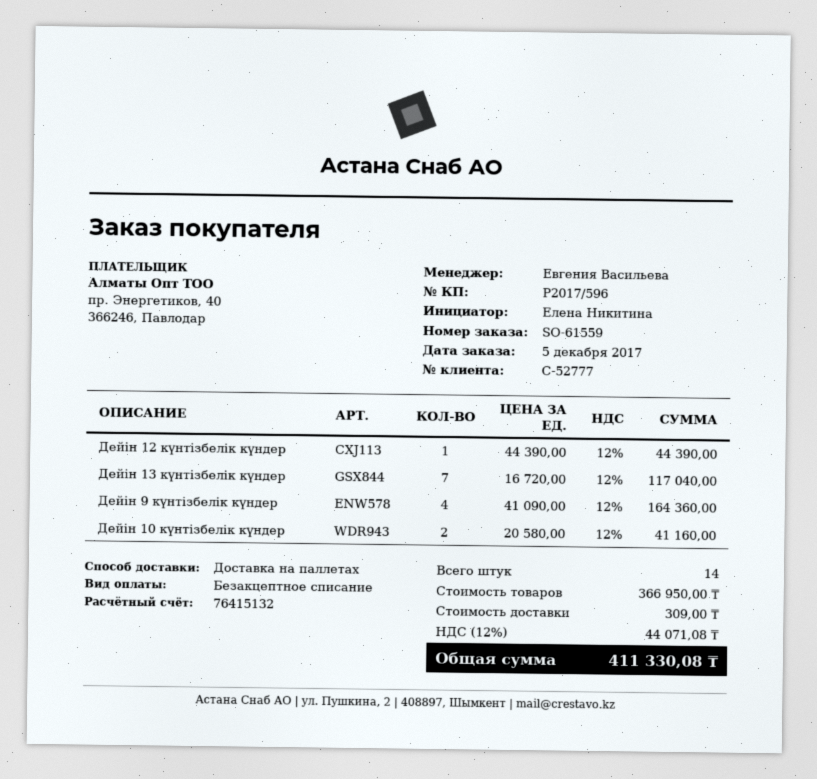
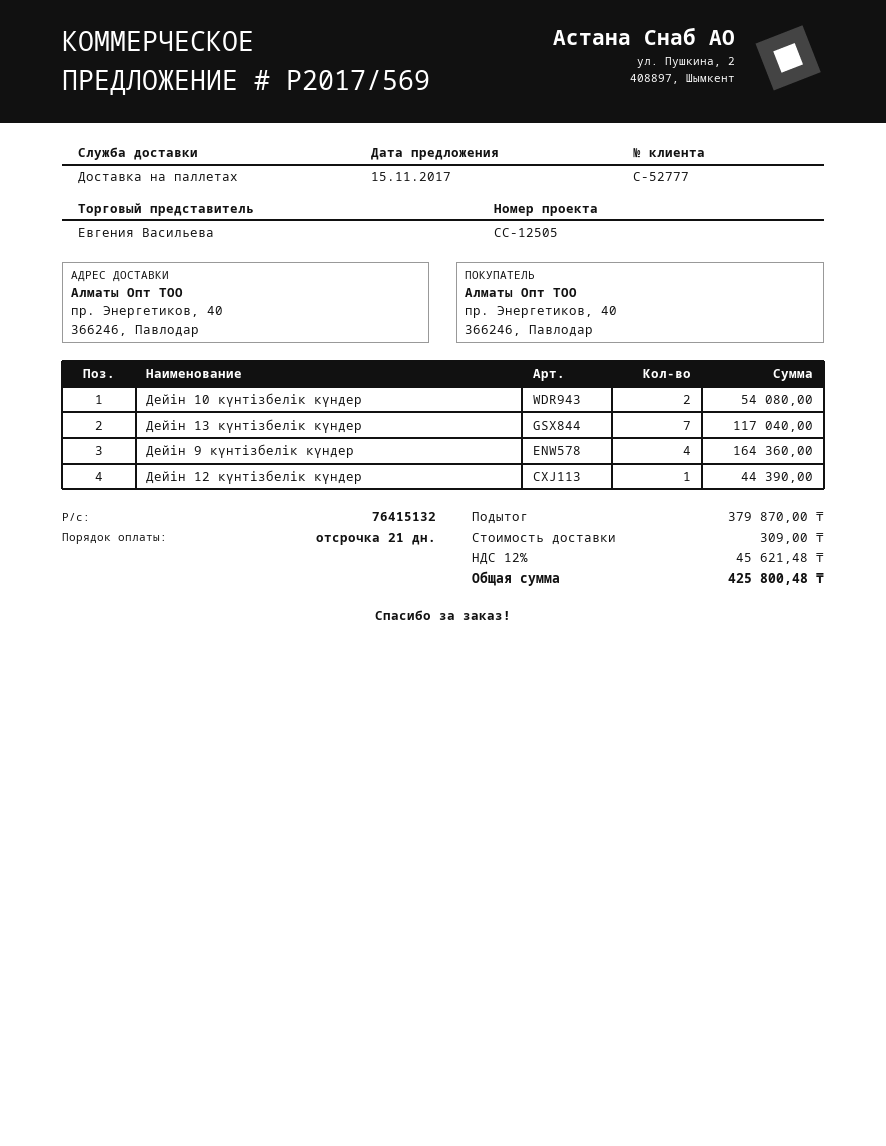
quote number: P2017/596 -> P2017/569
Дейін 10 күнтізбелік күндер: 2 for 41160.00 -> 2 for 54080.00
subtotal: 366950.00 -> 379870.00
tax: 12% = 44071.08 -> 12% = 45621.48
total: 411330.08 -> 425800.48

